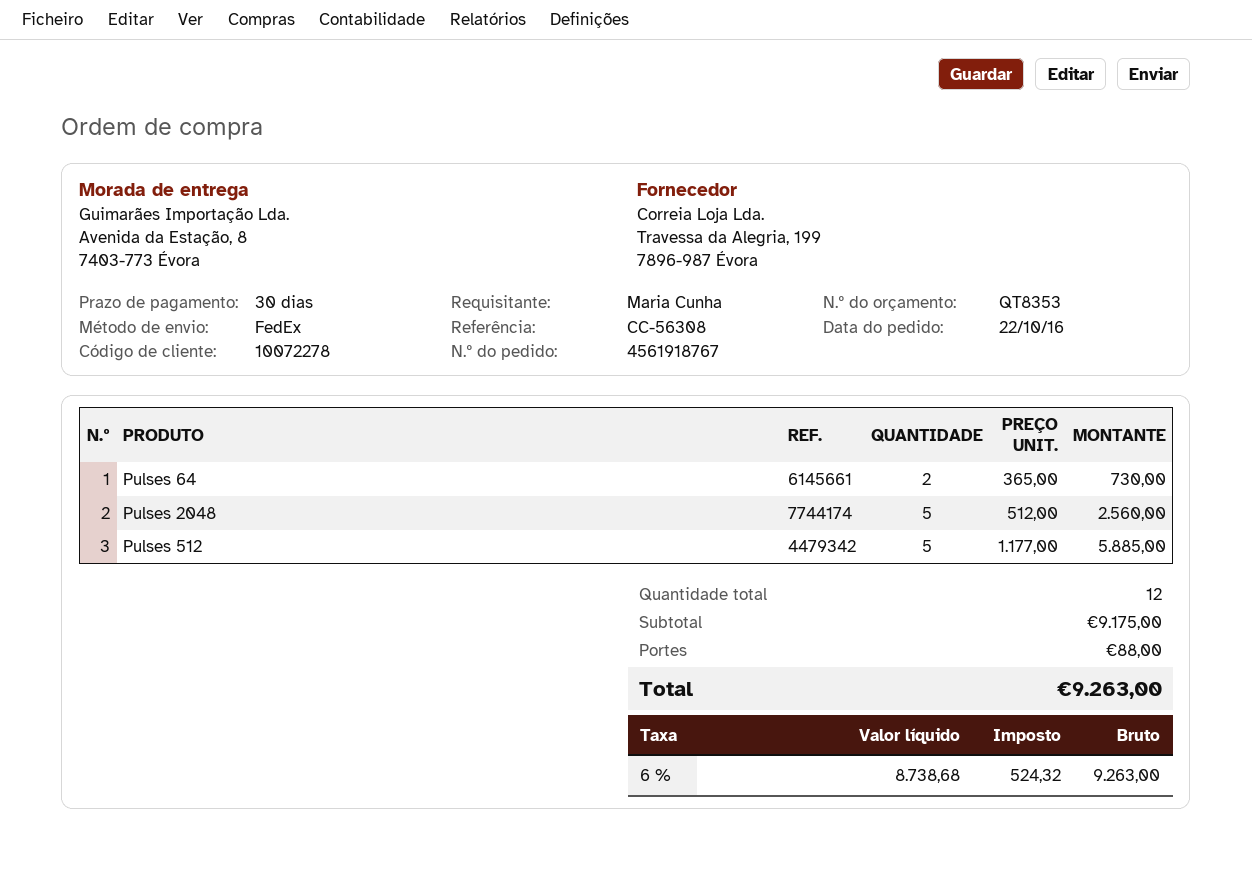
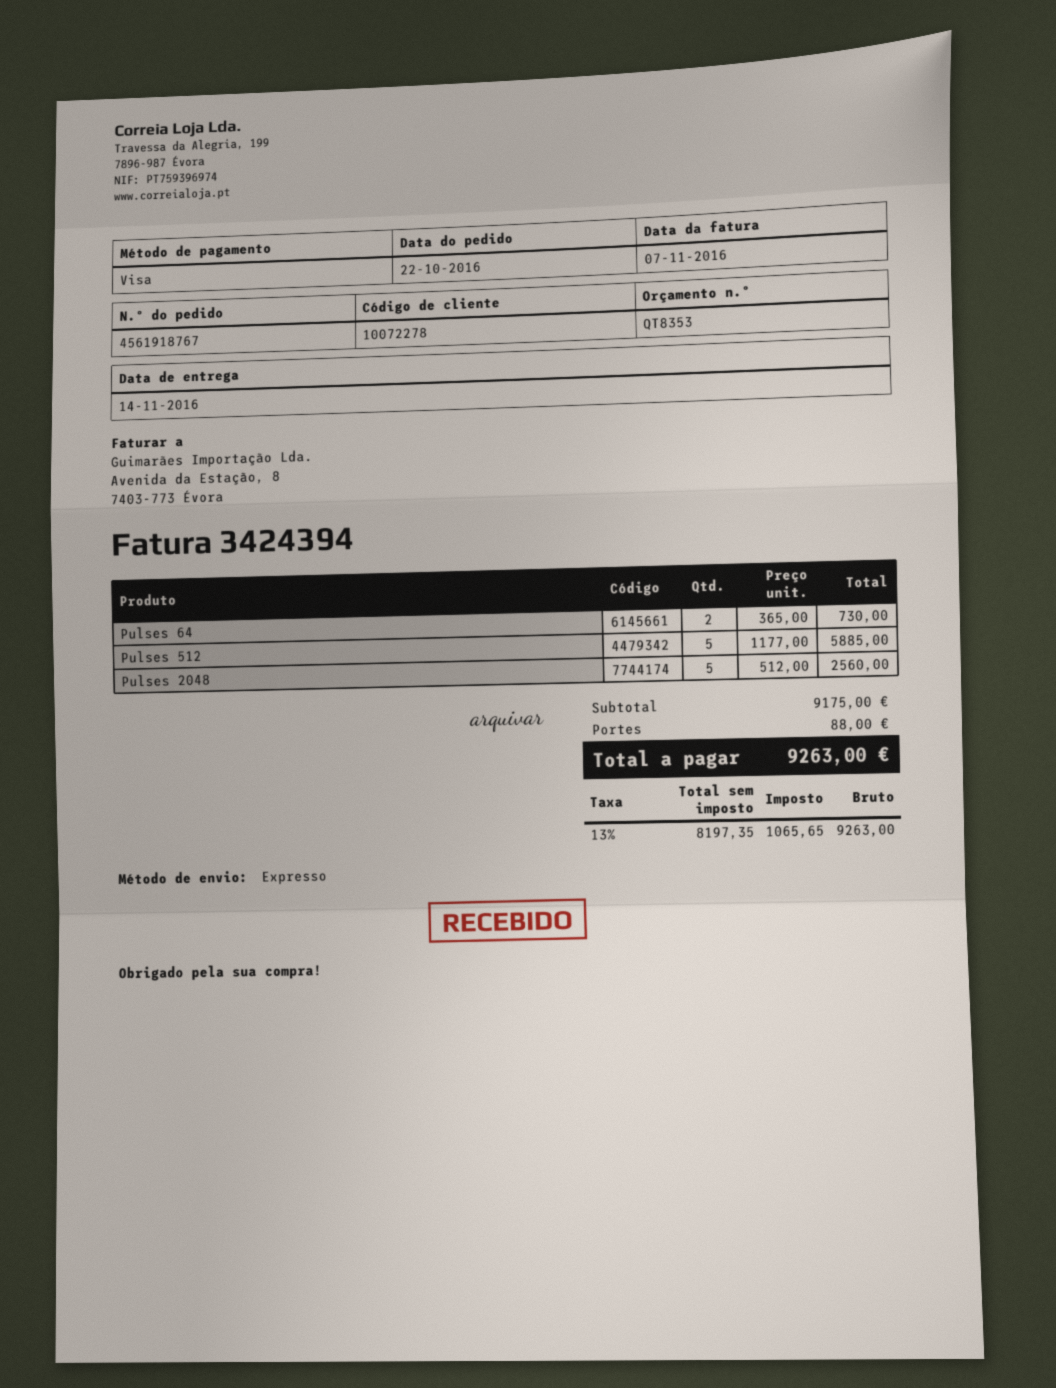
shipping method: FedEx -> express
net: 8738.68 -> 8197.35
tax: 6% = 524.32 -> 13% = 1065.65

